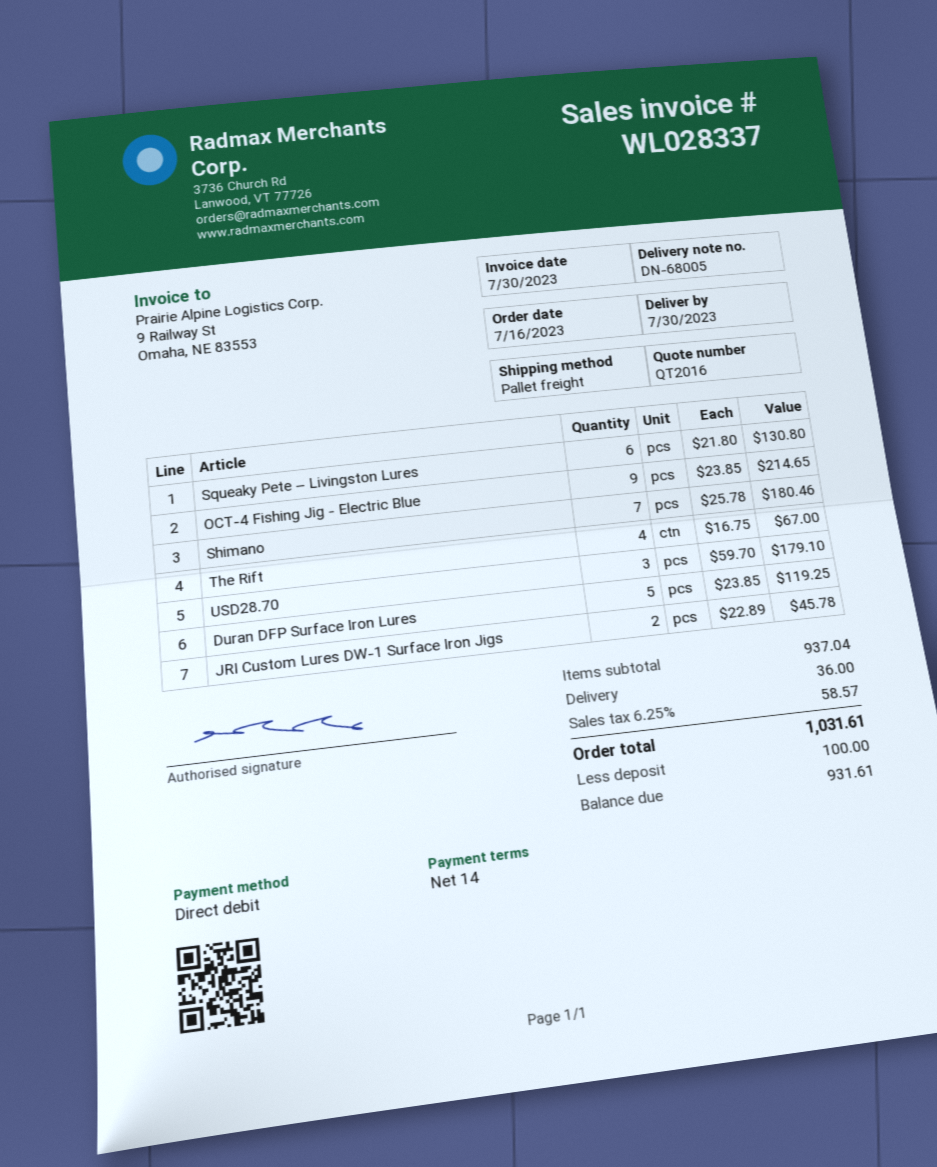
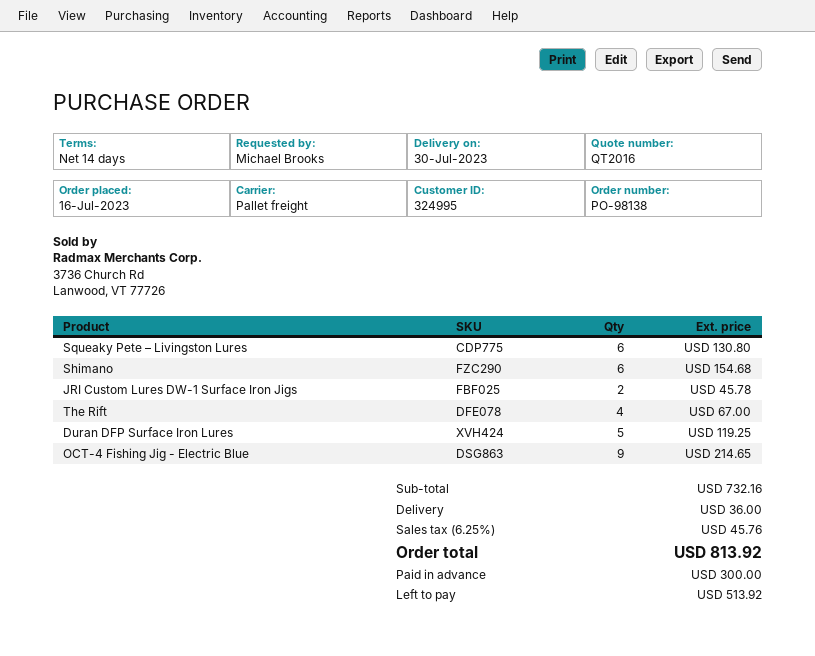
Shimano: 7 for 180.46 -> 6 for 154.68
USD28.70: 3 for 179.10 -> none
subtotal: 937.04 -> 732.16
tax: 6.25% = 58.57 -> 6.25% = 45.76
total: 1031.61 -> 813.92
deposit: 100.00 -> 300.00
balance: 931.61 -> 513.92

